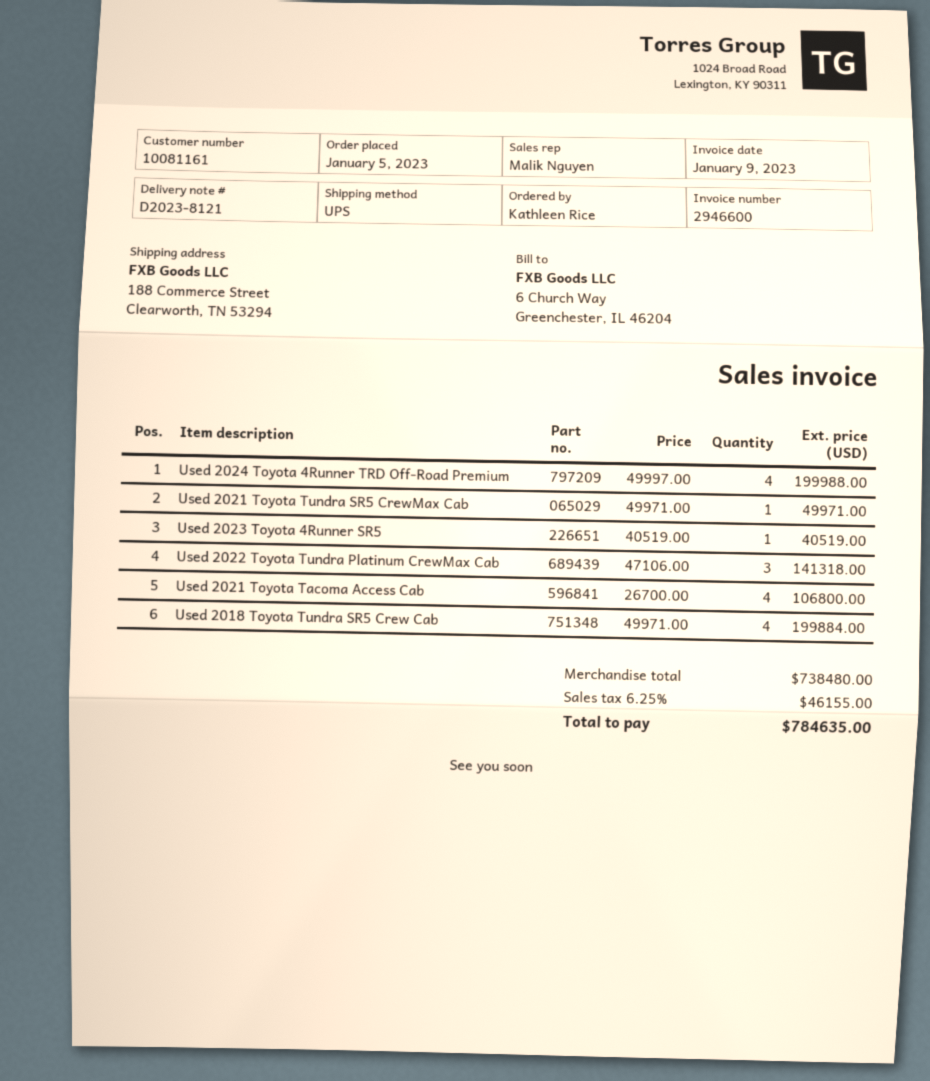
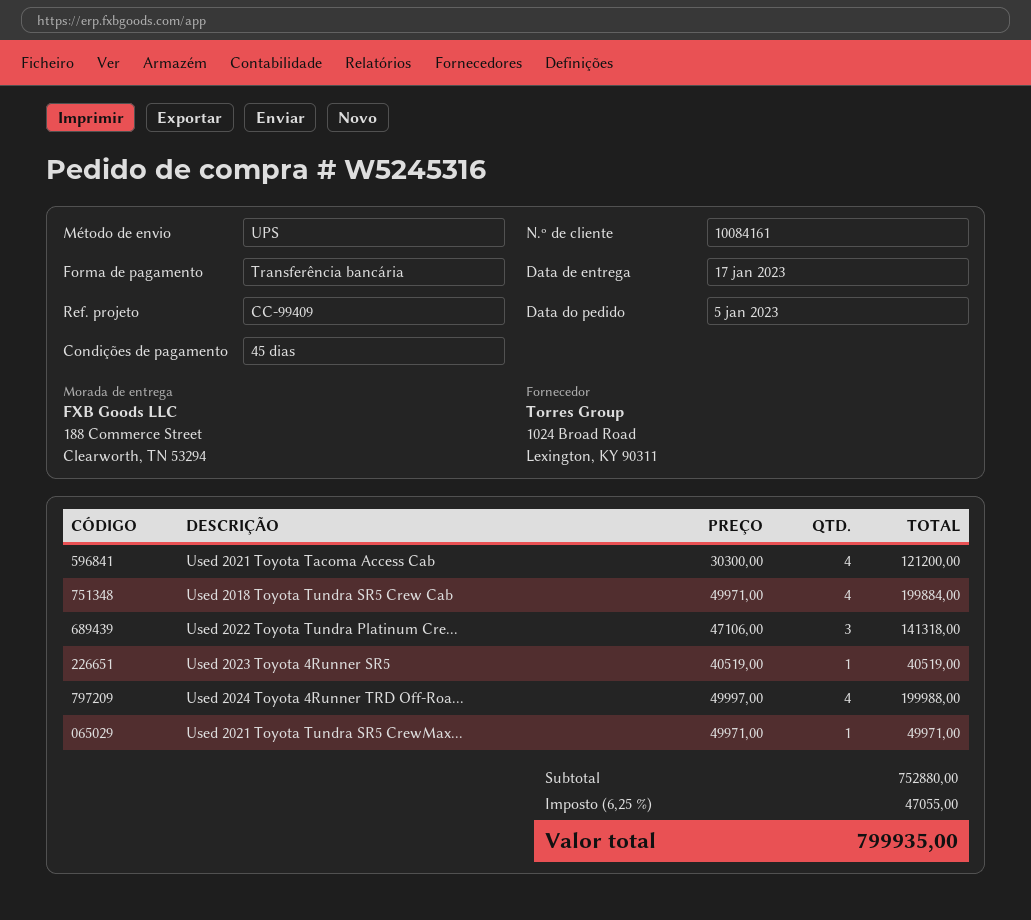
customer number: 10081161 -> 10084161
Used 2021 Toyota Tacoma Access Cab: 4 x 26700.00 = 106800.00 -> 4 x 30300.00 = 121200.00
subtotal: 738480.00 -> 752880.00
tax: 6.25% = 46155.00 -> 6.25% = 47055.00
total: 784635.00 -> 799935.00

